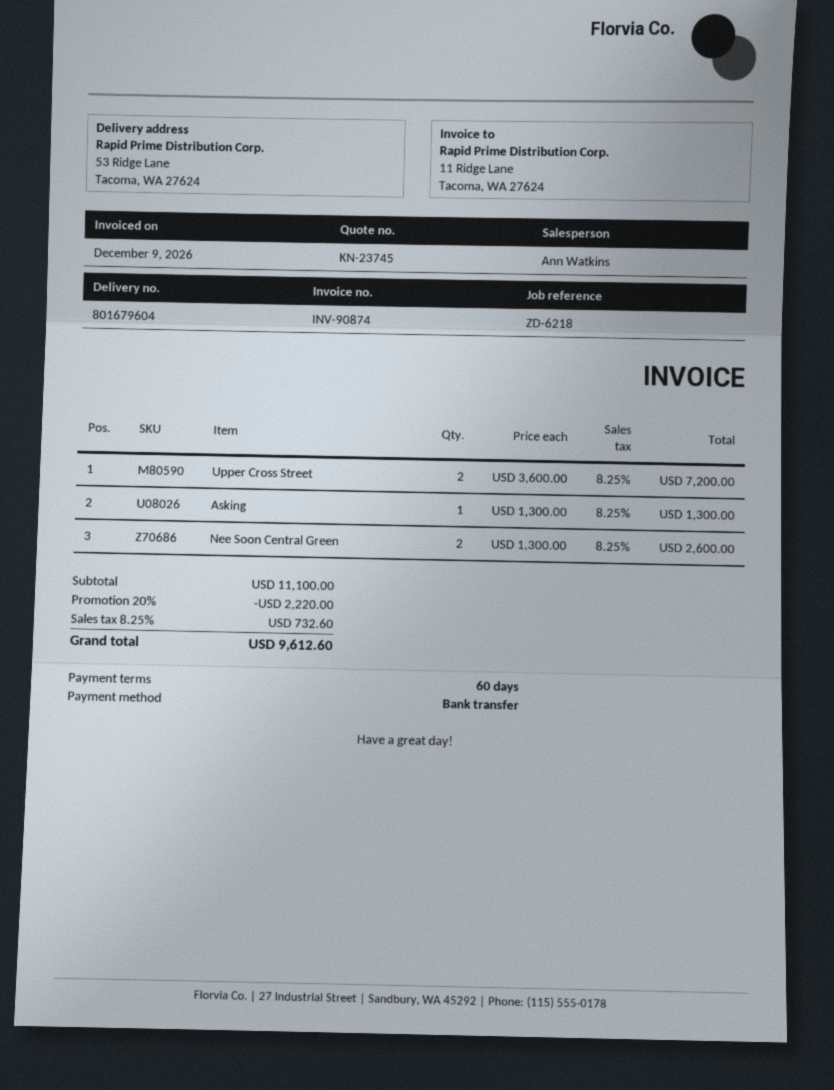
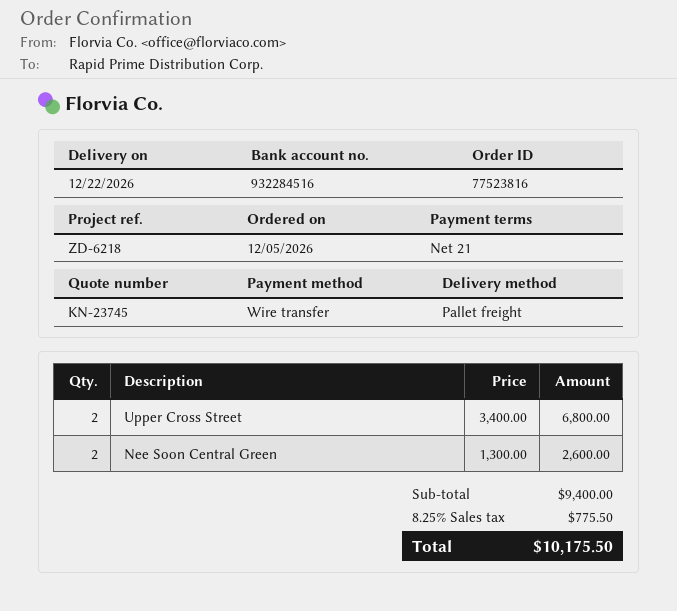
payment terms: 60 days -> 21 days
Upper Cross Street: 2 x 3600.00 = 7200.00 -> 2 x 3400.00 = 6800.00
Asking: 1 x 1300.00 = 1300.00 -> none
subtotal: 11100.00 -> 9400.00
discount: 20% = 2220.00 -> none
tax: 8.25% = 732.60 -> 8.25% = 775.50
total: 9612.60 -> 10175.50

